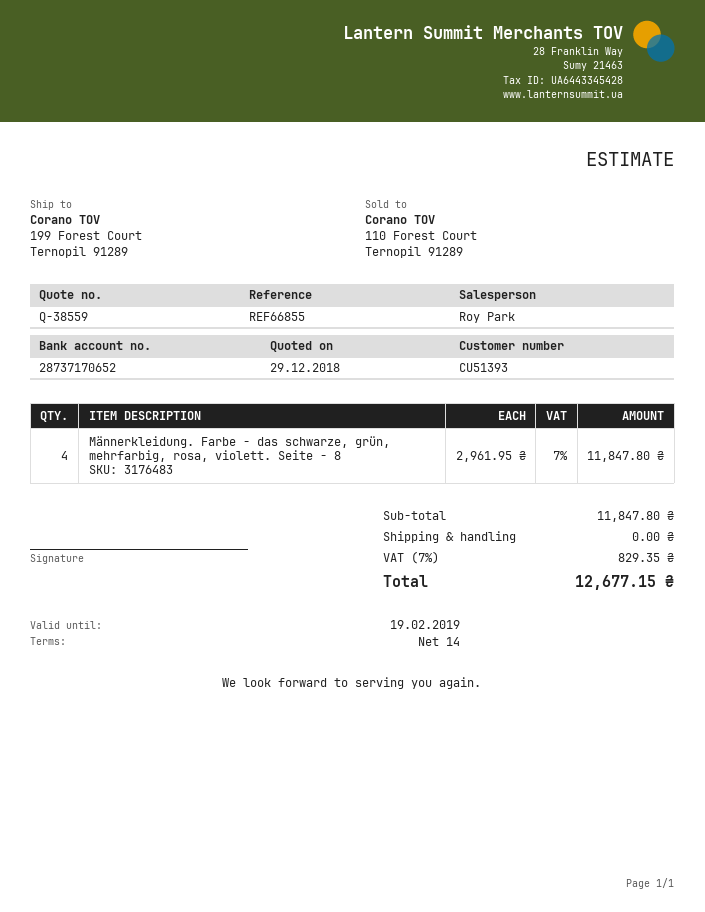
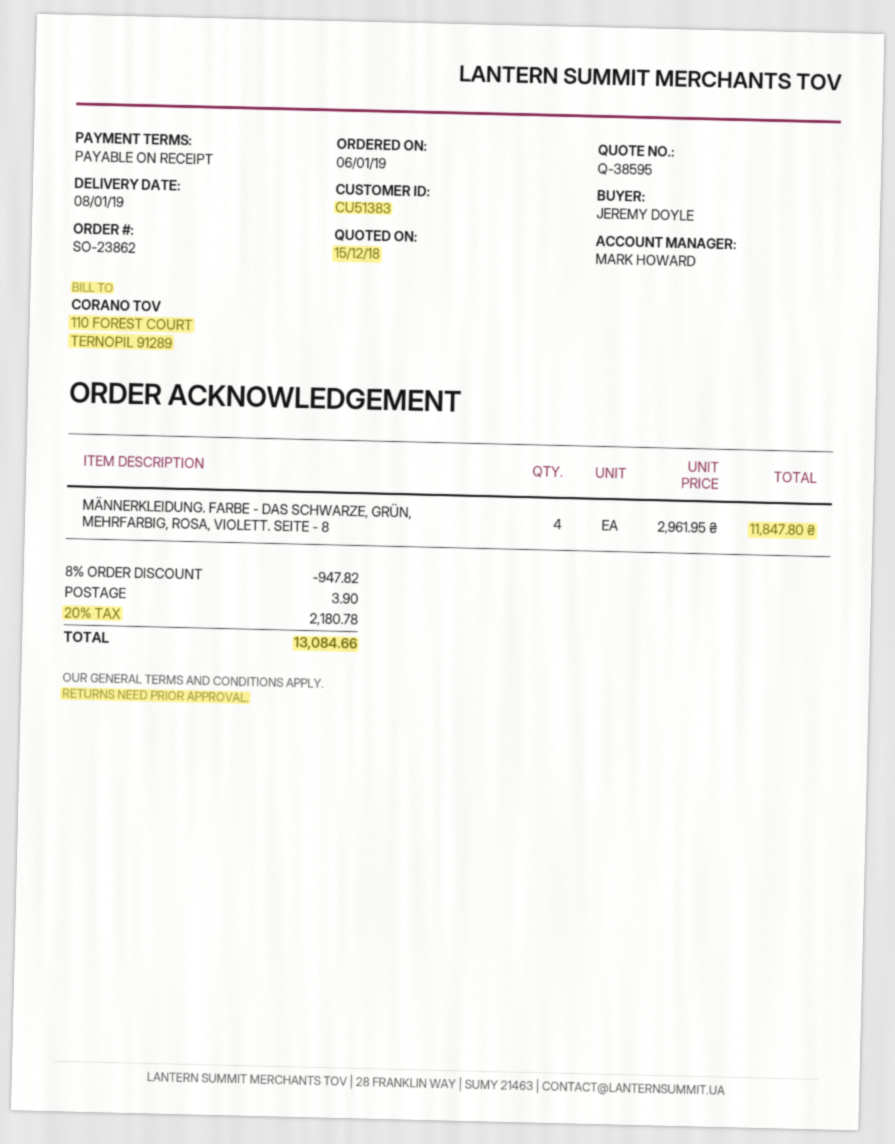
quote number: Q-38559 -> Q-38595
quote date: 2018-12-29 -> 2018-12-15
payment terms: 14 days -> on receipt
customer number: CU51393 -> CU51383
sales rep: Roy Park -> MARK HOWARD
discount: none -> 8% = 947.82
shipping: 0.00 -> 3.90
tax: 7% = 829.35 -> 20% = 2180.78
total: 12677.15 -> 13084.66

